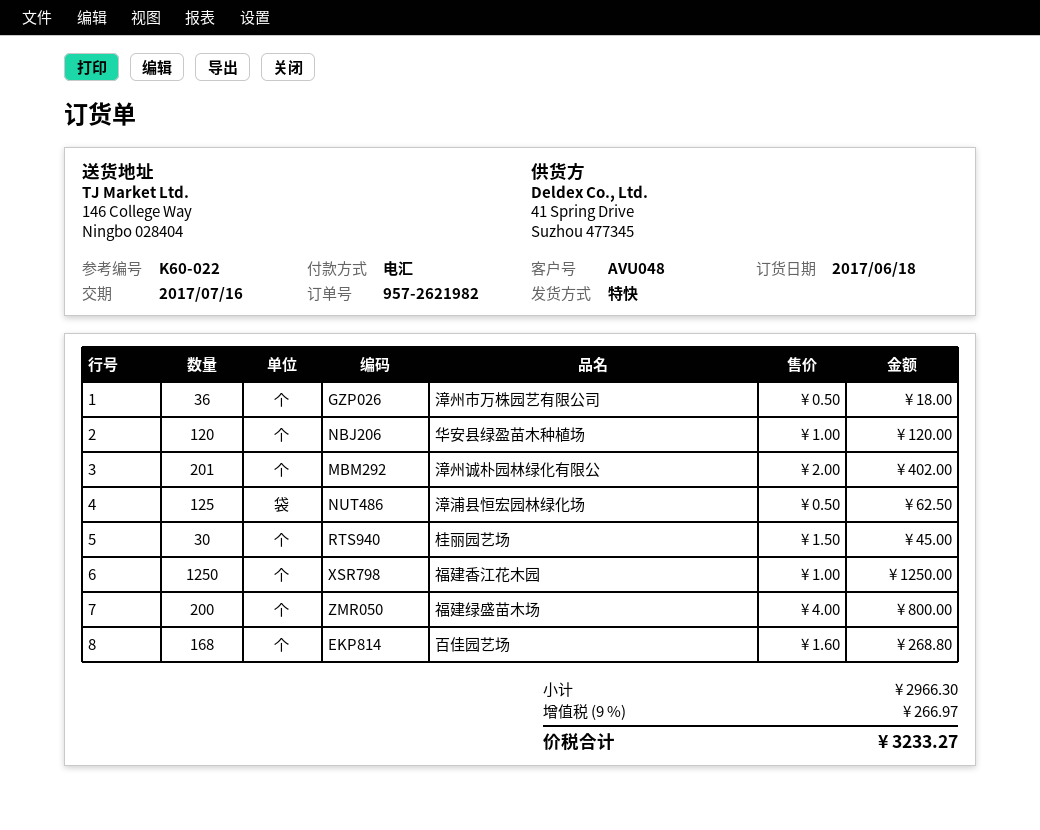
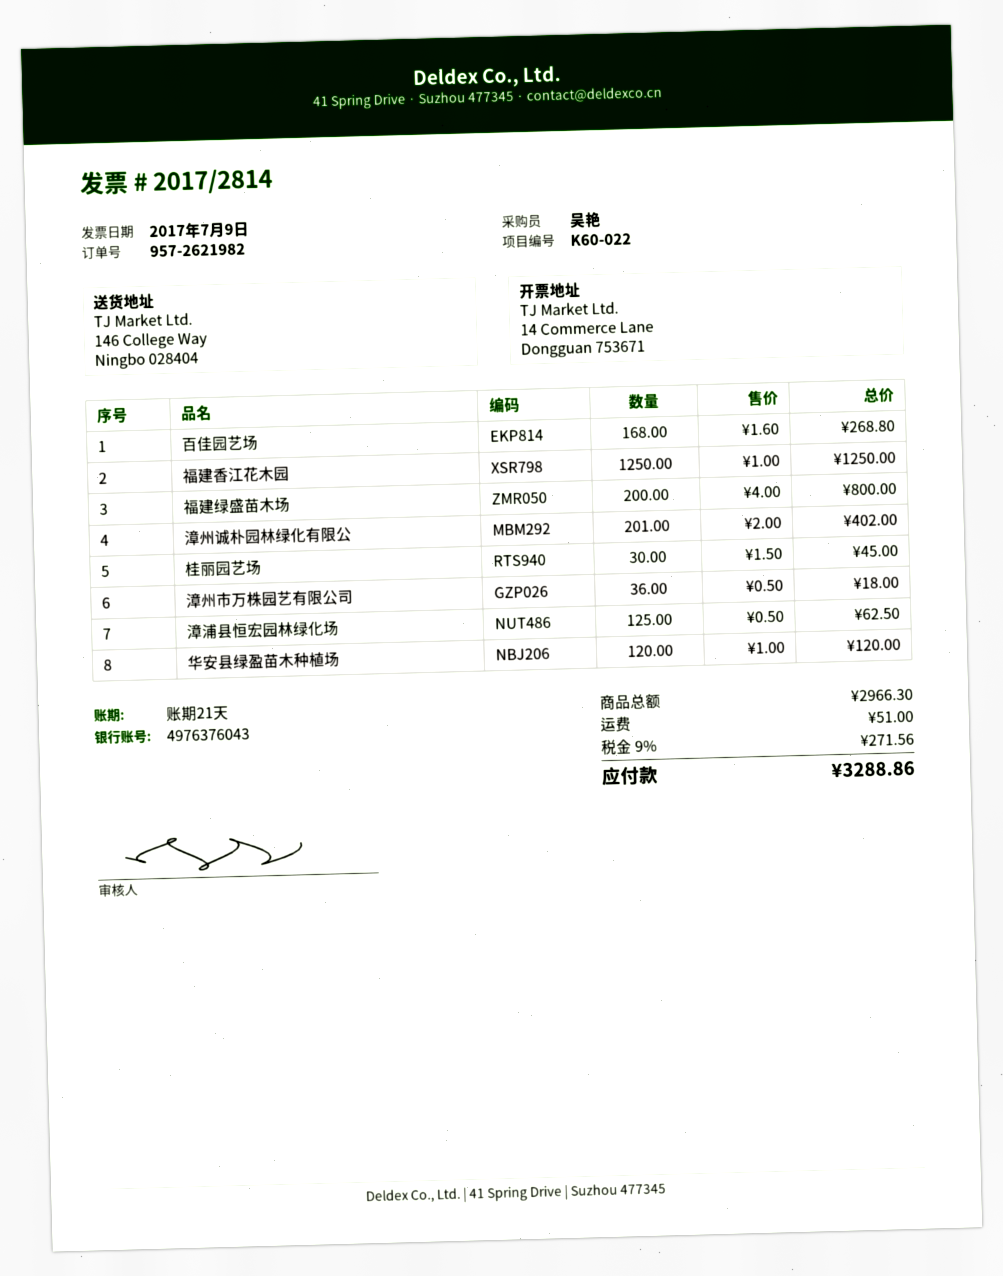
shipping: none -> 51.00
tax: 9% = 266.97 -> 9% = 271.56
total: 3233.27 -> 3288.86

